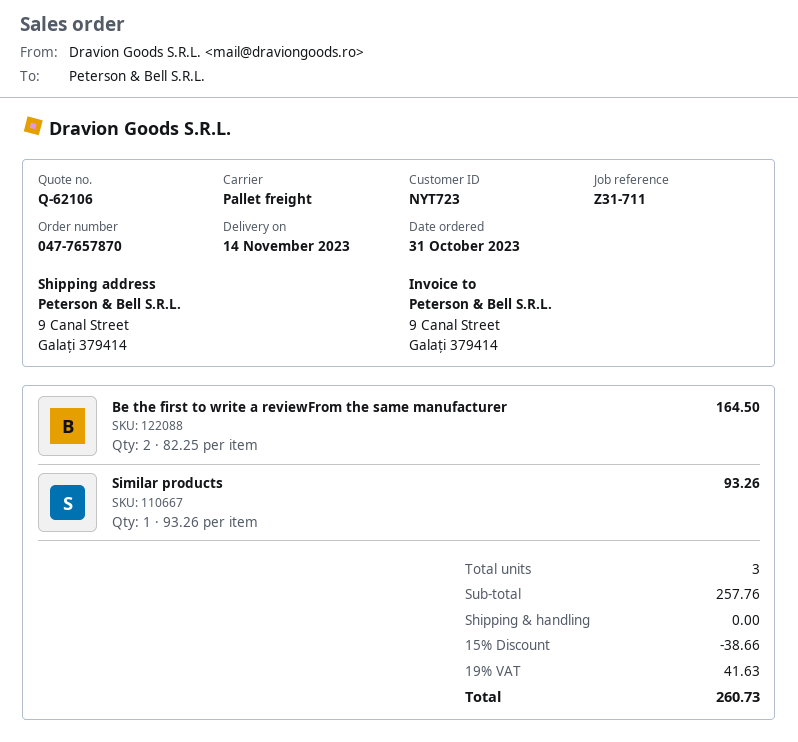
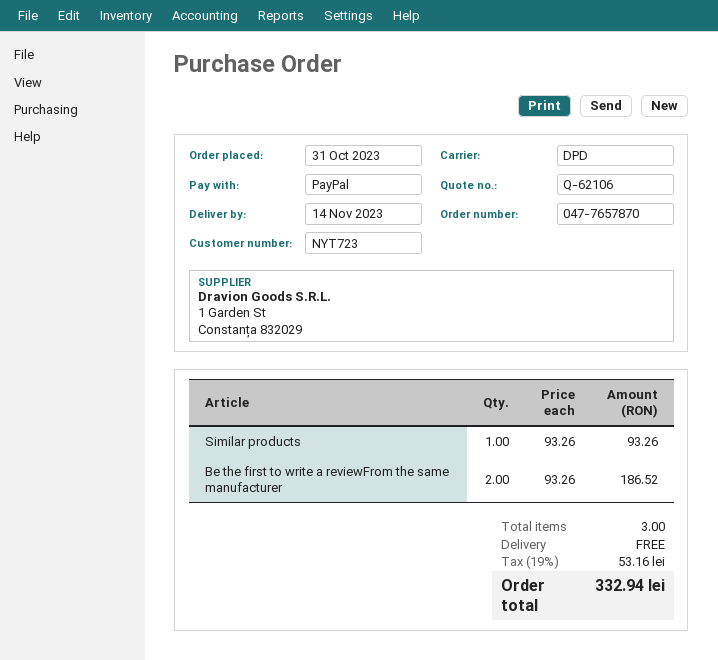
shipping method: pallet freight -> DPD
Be the first to write a reviewFrom the same manufacturer: 2 x 82.25 = 164.50 -> 2 x 93.26 = 186.52
discount: 15% = 38.66 -> none
tax: 19% = 41.63 -> 19% = 53.16
total: 260.73 -> 332.94

